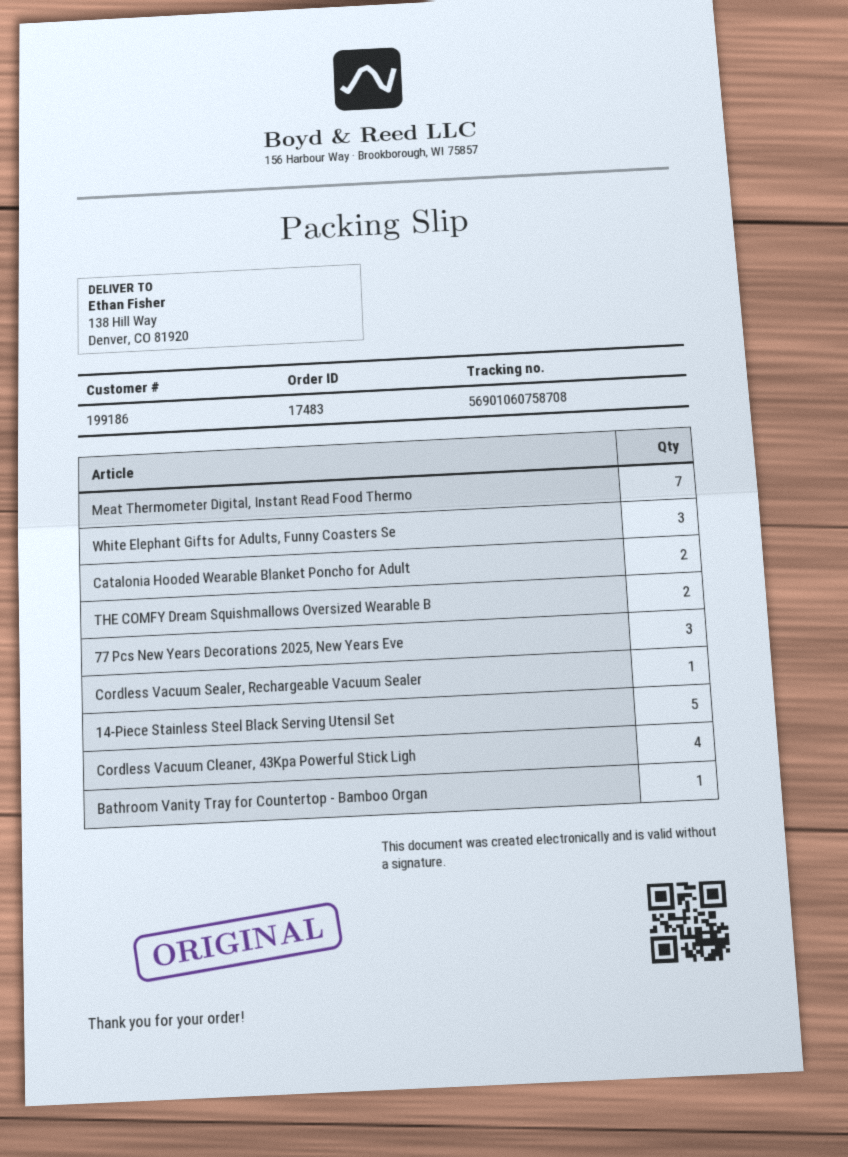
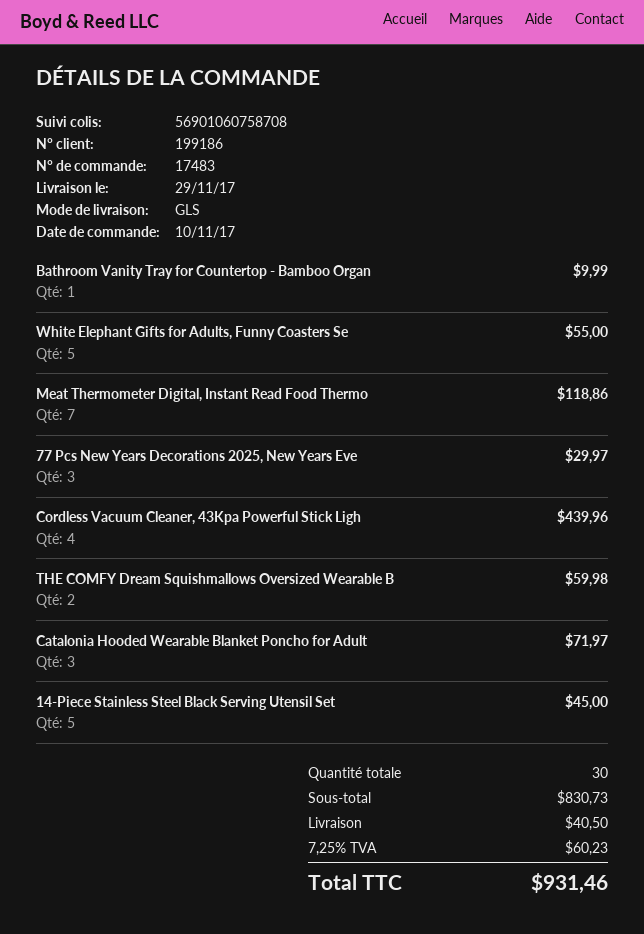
White Elephant Gifts for Adults, Funny Coasters Se: 3 -> 5
Catalonia Hooded Wearable Blanket Poncho for Adult: 2 -> 3
Cordless Vacuum Sealer, Rechargeable Vacuum Sealer: 1 -> none

